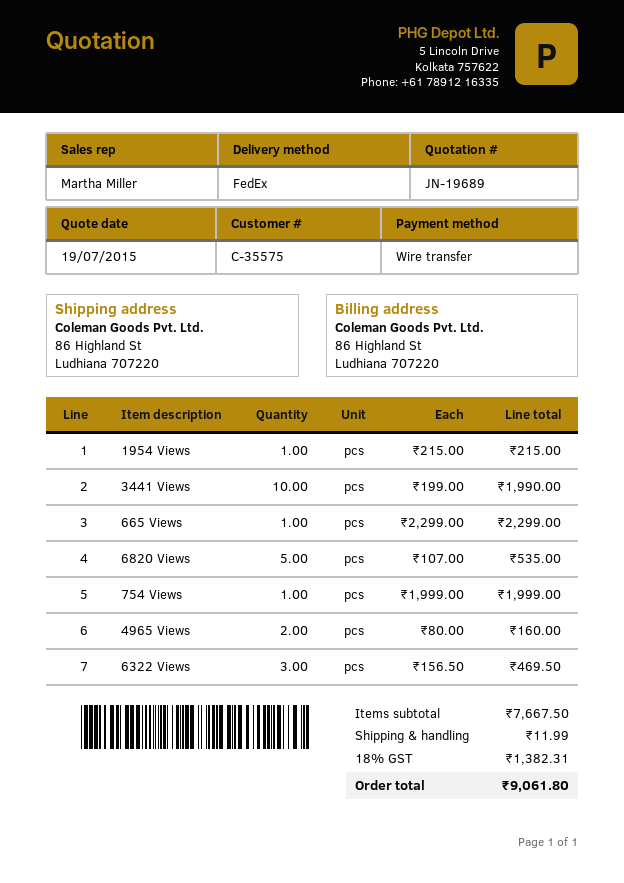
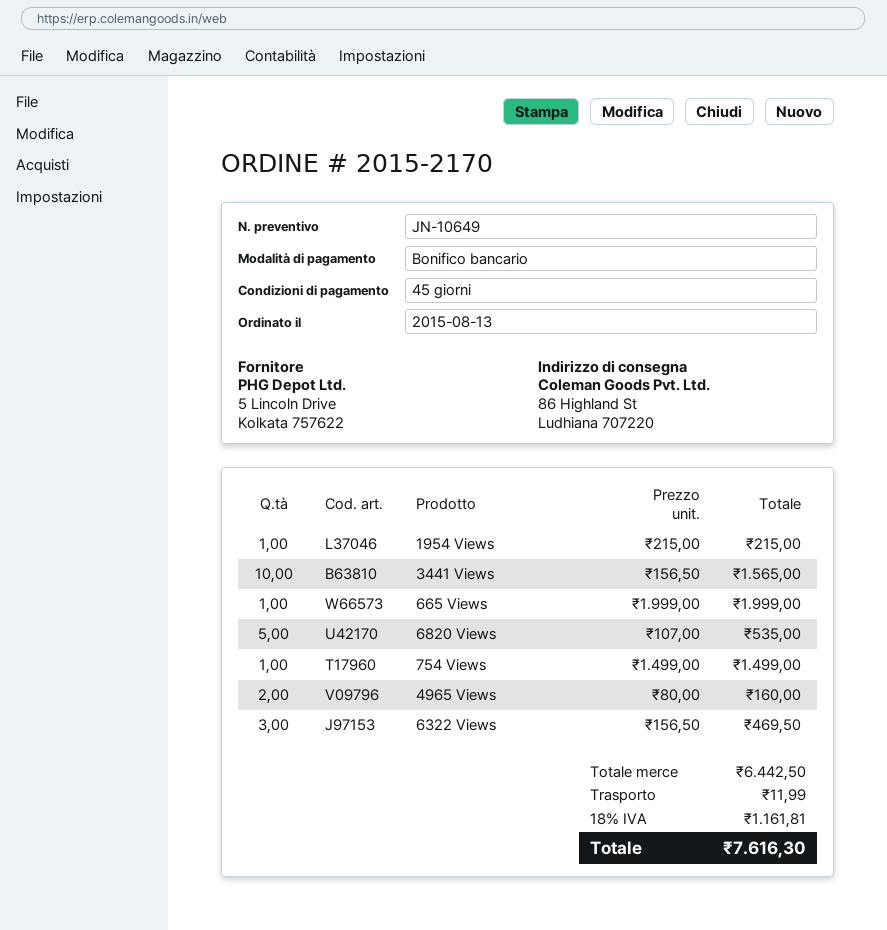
quote number: JN-19689 -> JN-10649
3441 Views: 10 x 199.00 = 1990.00 -> 10 x 156.50 = 1565.00
665 Views: 1 x 2299.00 = 2299.00 -> 1 x 1999.00 = 1999.00
754 Views: 1 x 1999.00 = 1999.00 -> 1 x 1499.00 = 1499.00
subtotal: 7667.50 -> 6442.50
tax: 18% = 1382.31 -> 18% = 1161.81
total: 9061.80 -> 7616.30

